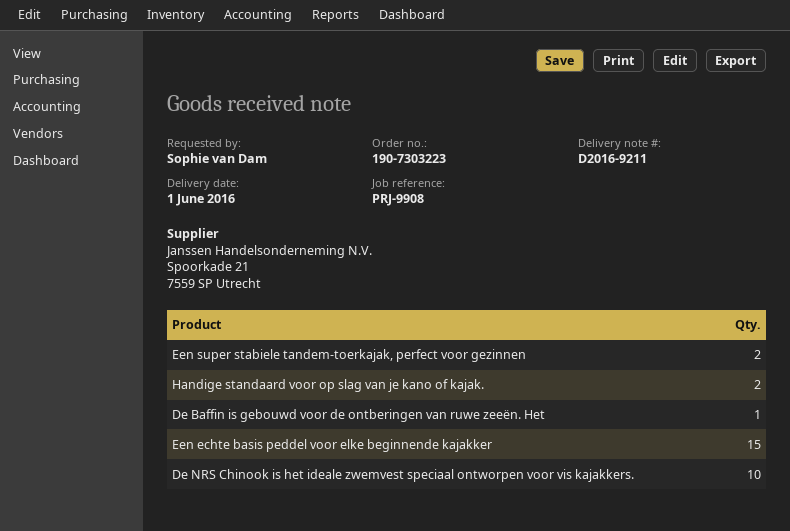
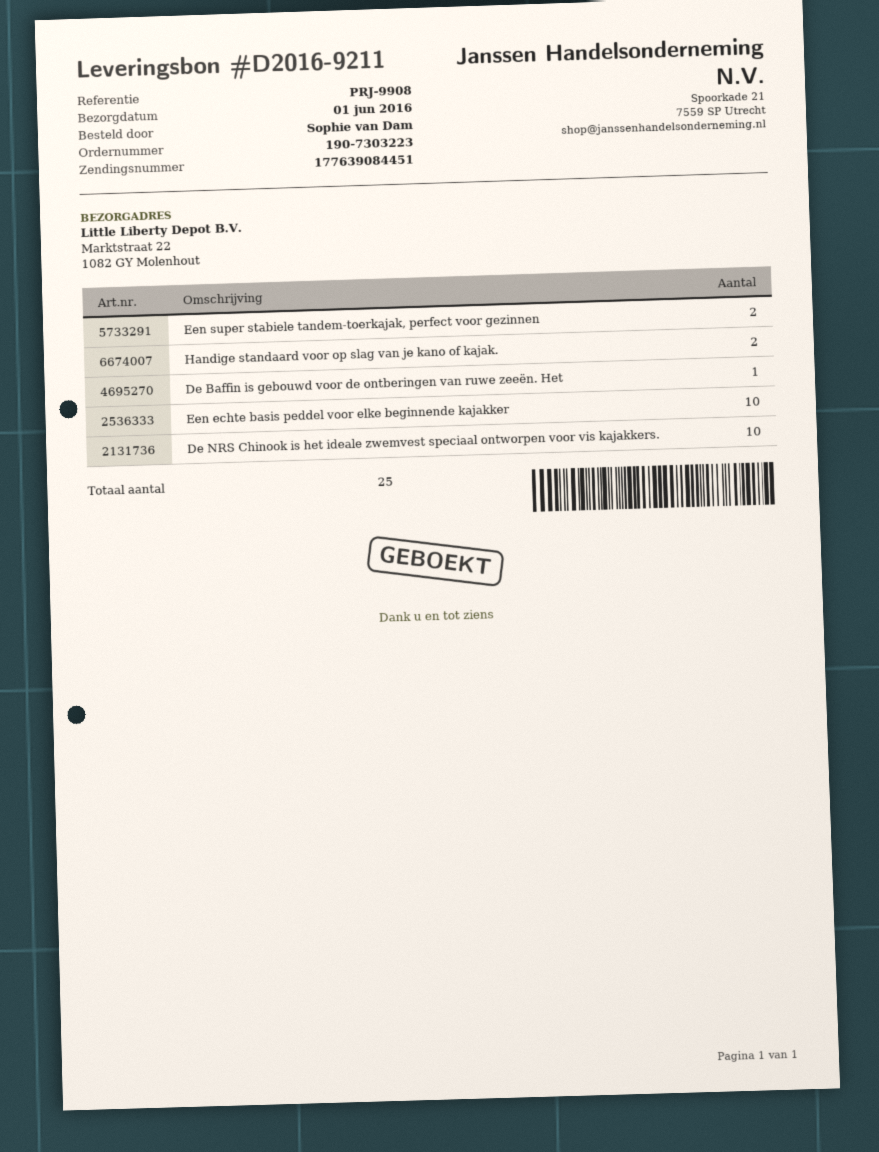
Een echte basis peddel voor elke beginnende kajakker: 15 -> 10

